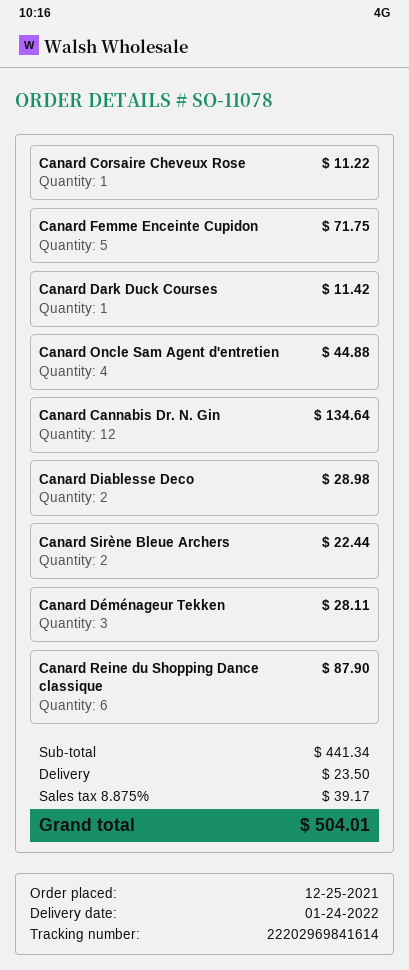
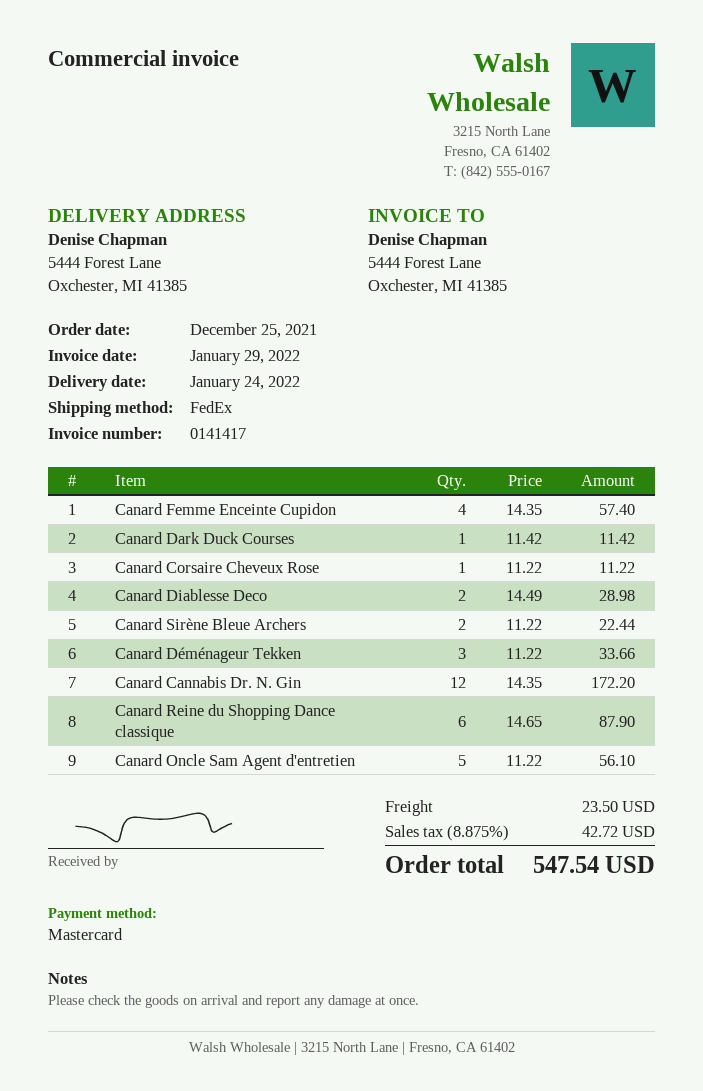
Canard Femme Enceinte Cupidon: 5 for 71.75 -> 4 for 57.40
Canard Oncle Sam Agent d'entretien: 4 for 44.88 -> 5 for 56.10
Canard Cannabis Dr. N. Gin: 12 for 134.64 -> 12 for 172.20
Canard Déménageur Tekken: 3 for 28.11 -> 3 for 33.66
tax: 8.875% = 39.17 -> 8.875% = 42.72
total: 504.01 -> 547.54

